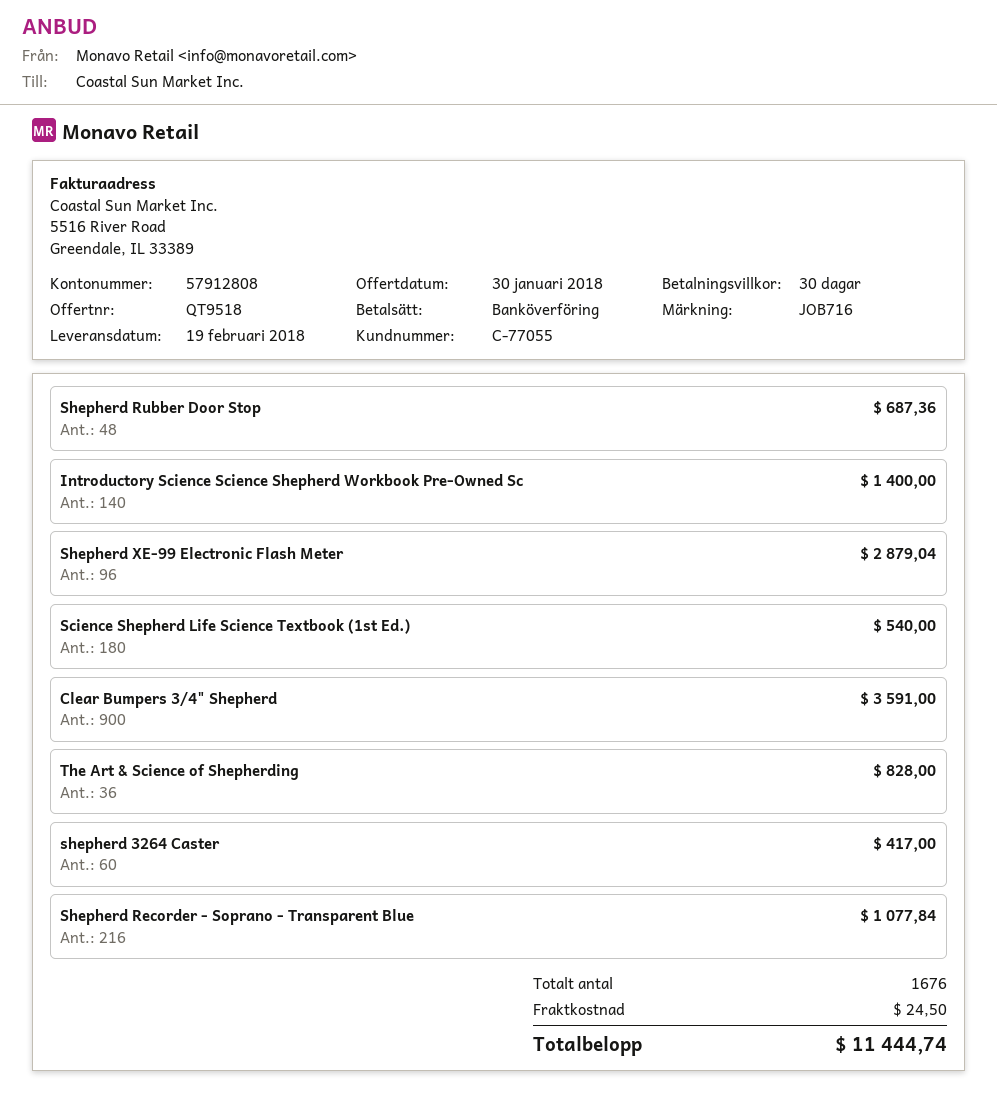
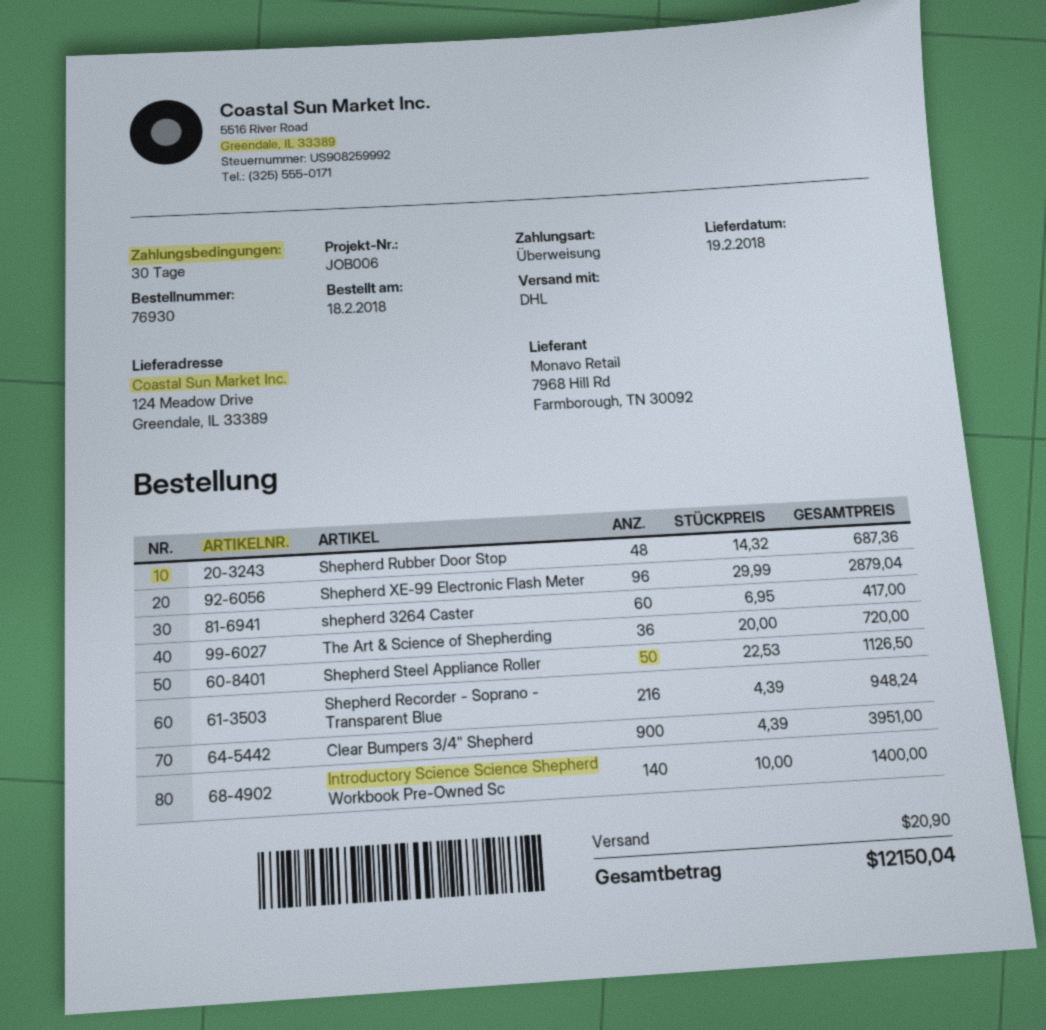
reference: JOB716 -> JOB006
Science Shepherd Life Science Textbook (1st Ed.): 180 for 540.00 -> none
Clear Bumpers 3/4" Shepherd: 900 for 3591.00 -> 900 for 3951.00
The Art & Science of Shepherding: 36 for 828.00 -> 36 for 720.00
Shepherd Recorder - Soprano - Transparent Blue: 216 for 1077.84 -> 216 for 948.24
Shepherd Steel Appliance Roller: none -> 50 for 1126.50
shipping: 24.50 -> 20.90
total: 11444.74 -> 12150.04

